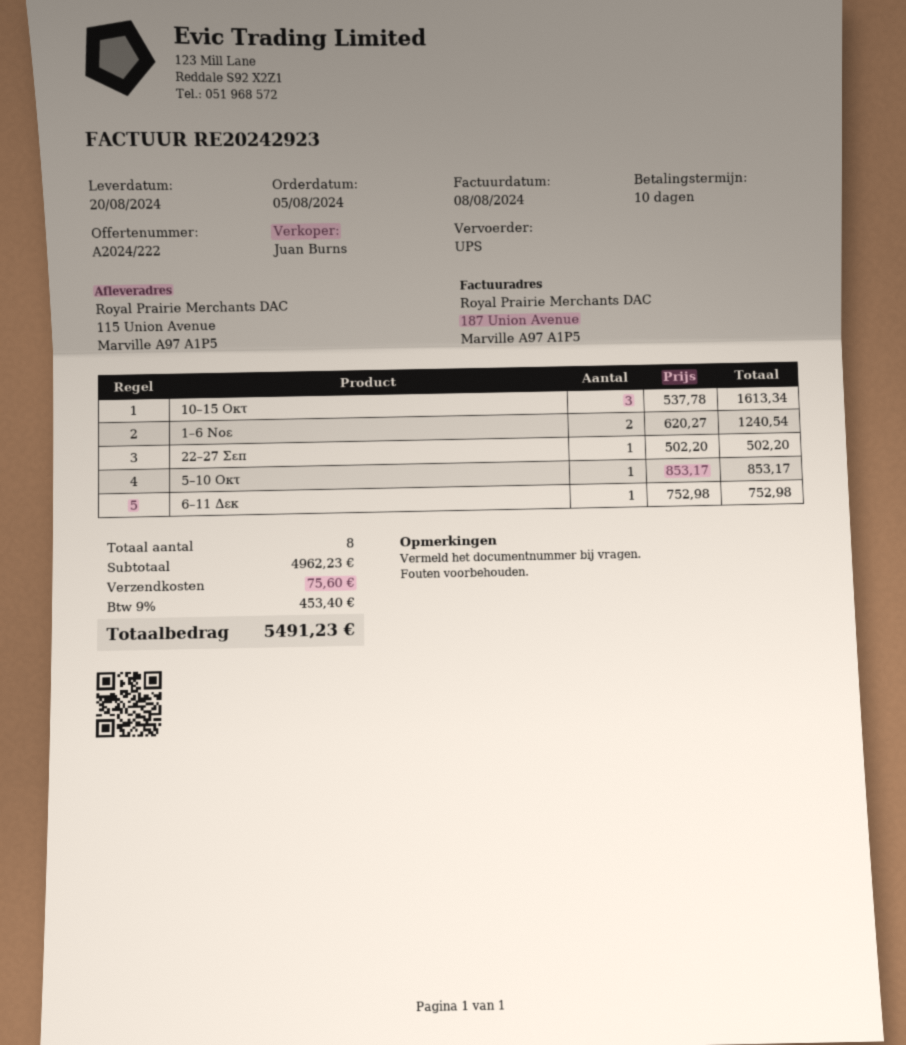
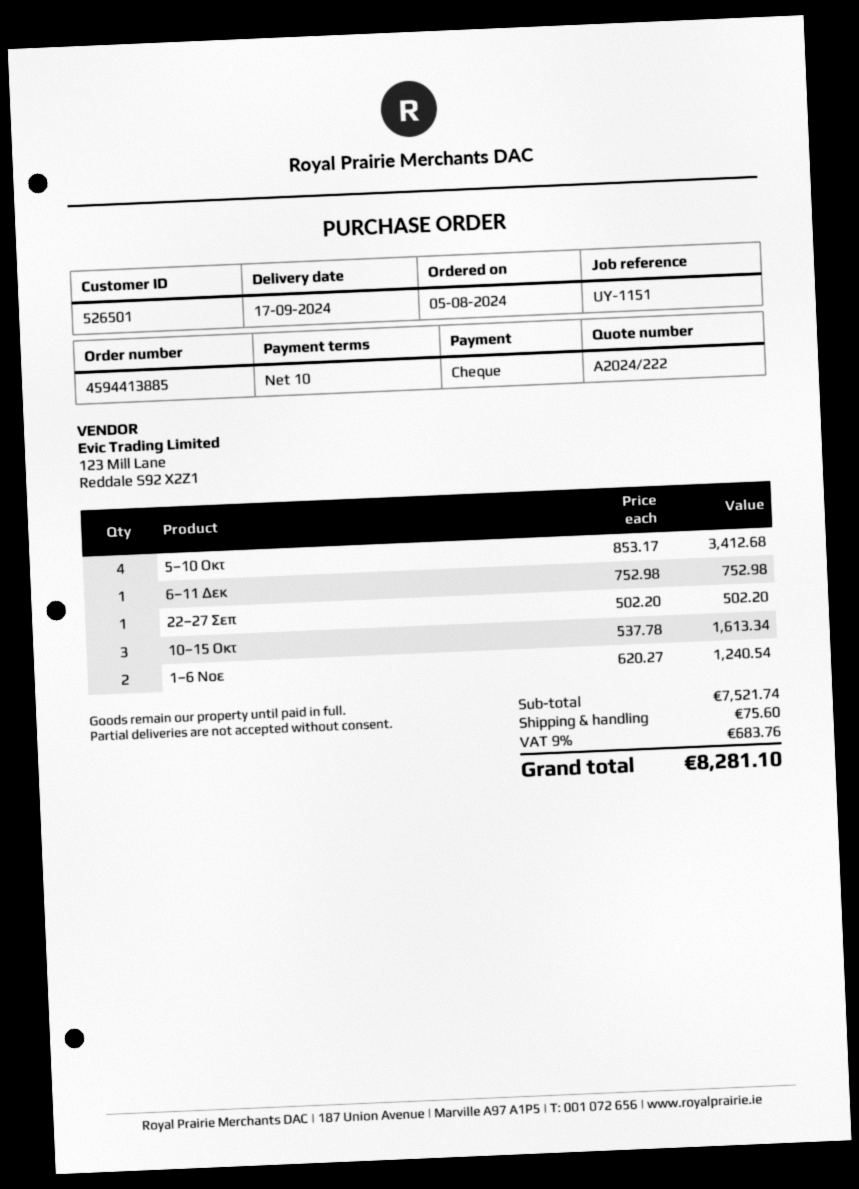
delivery date: 2024-08-20 -> 2024-09-17
5–10 Οκτ: 1 x 853.17 = 853.17 -> 4 x 853.17 = 3412.68
subtotal: 4962.23 -> 7521.74
tax: 9% = 453.40 -> 9% = 683.76
total: 5491.23 -> 8281.10

